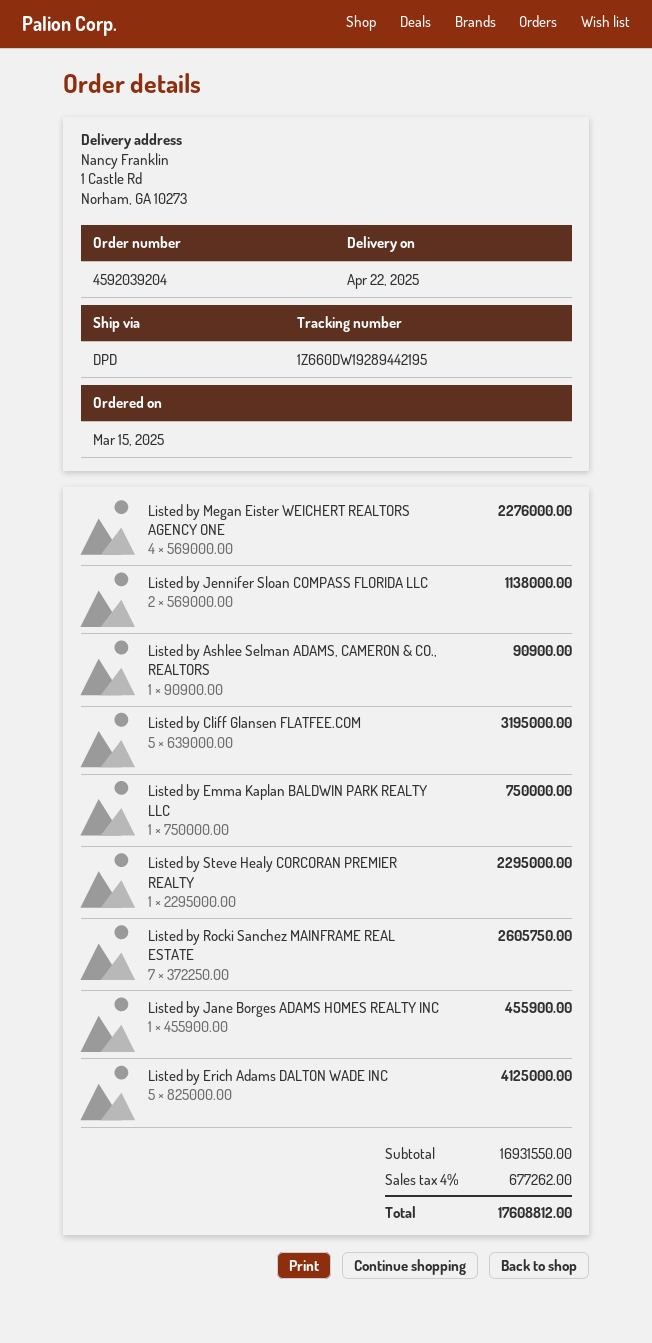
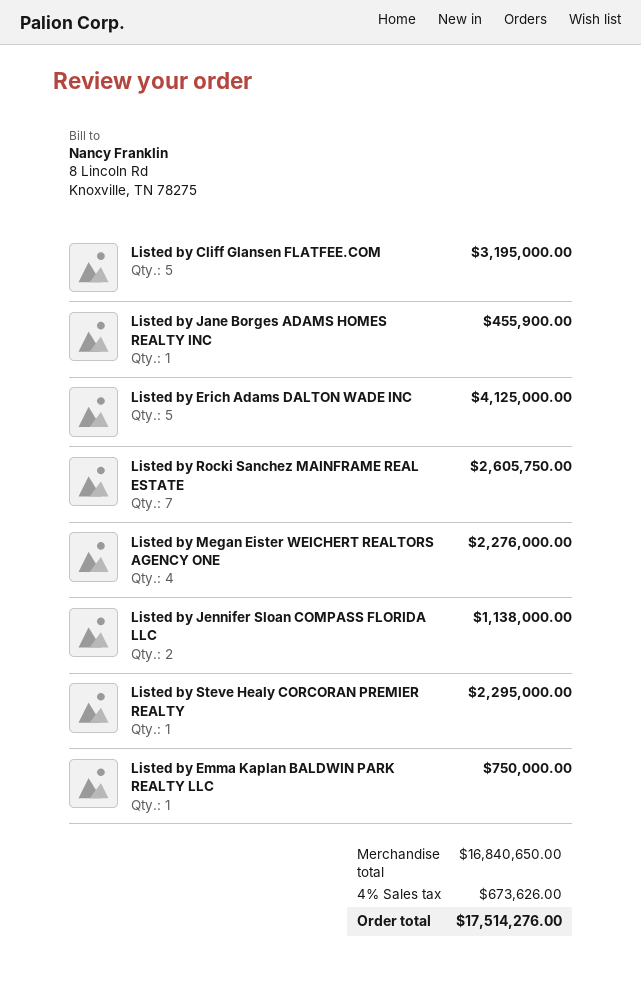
Listed by Ashlee Selman ADAMS, CAMERON & CO., REALTORS: 1 for 90900.00 -> none
subtotal: 16931550.00 -> 16840650.00
tax: 4% = 677262.00 -> 4% = 673626.00
total: 17608812.00 -> 17514276.00

